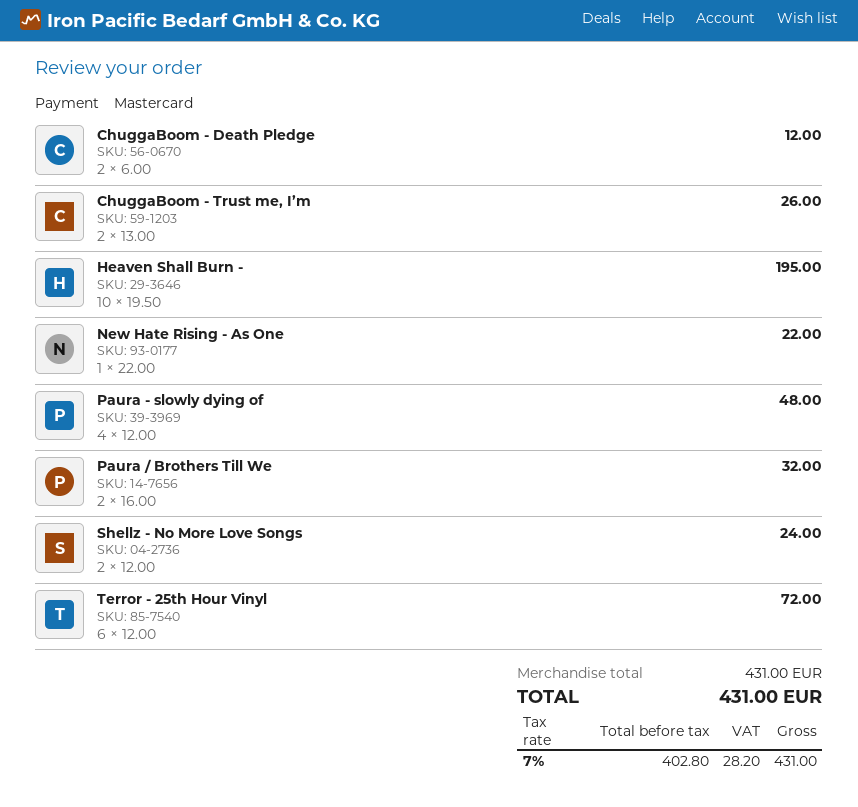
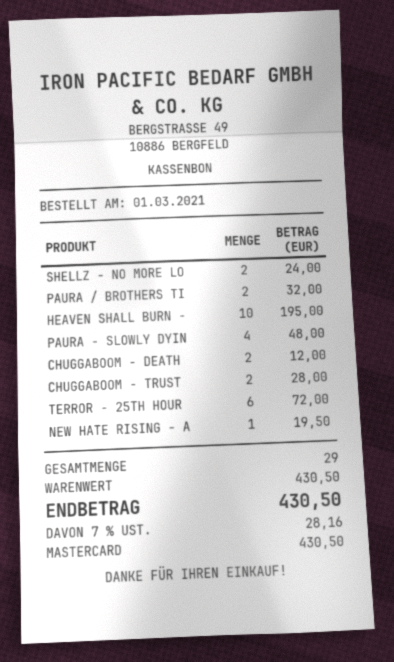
ChuggaBoom - Trust me, I’m: 2 for 26.00 -> 2 for 28.00
New Hate Rising - As One: 1 for 22.00 -> 1 for 19.50
subtotal: 431.00 -> 430.50
tax: 7% = 28.20 -> 7% = 28.16
total: 431.00 -> 430.50

